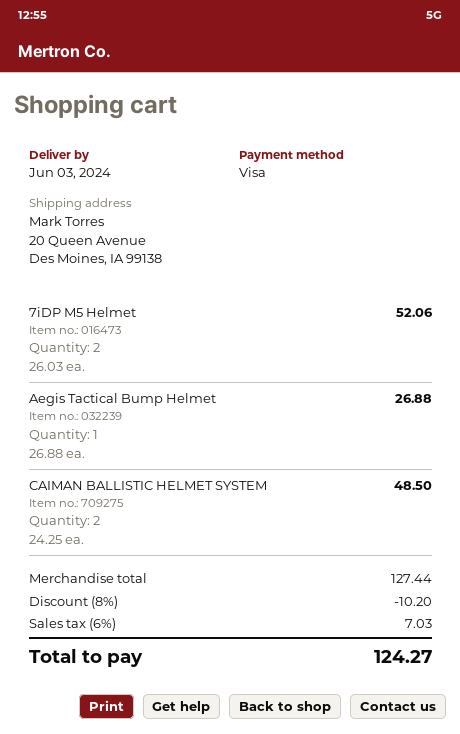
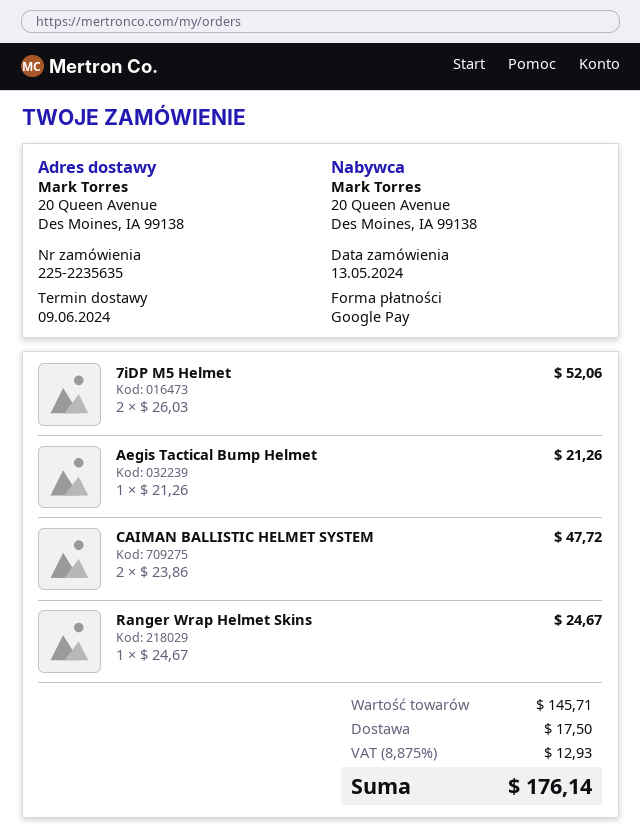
delivery date: 2024-06-03 -> 2024-06-09
payment method: Visa -> Google Pay
Aegis Tactical Bump Helmet: 1 x 26.88 = 26.88 -> 1 x 21.26 = 21.26
CAIMAN BALLISTIC HELMET SYSTEM: 2 x 24.25 = 48.50 -> 2 x 23.86 = 47.72
Ranger Wrap Helmet Skins: none -> 1 x 24.67 = 24.67
subtotal: 127.44 -> 145.71
discount: 8% = 10.20 -> none
shipping: none -> 17.50
tax: 6% = 7.03 -> 8.875% = 12.93
total: 124.27 -> 176.14

